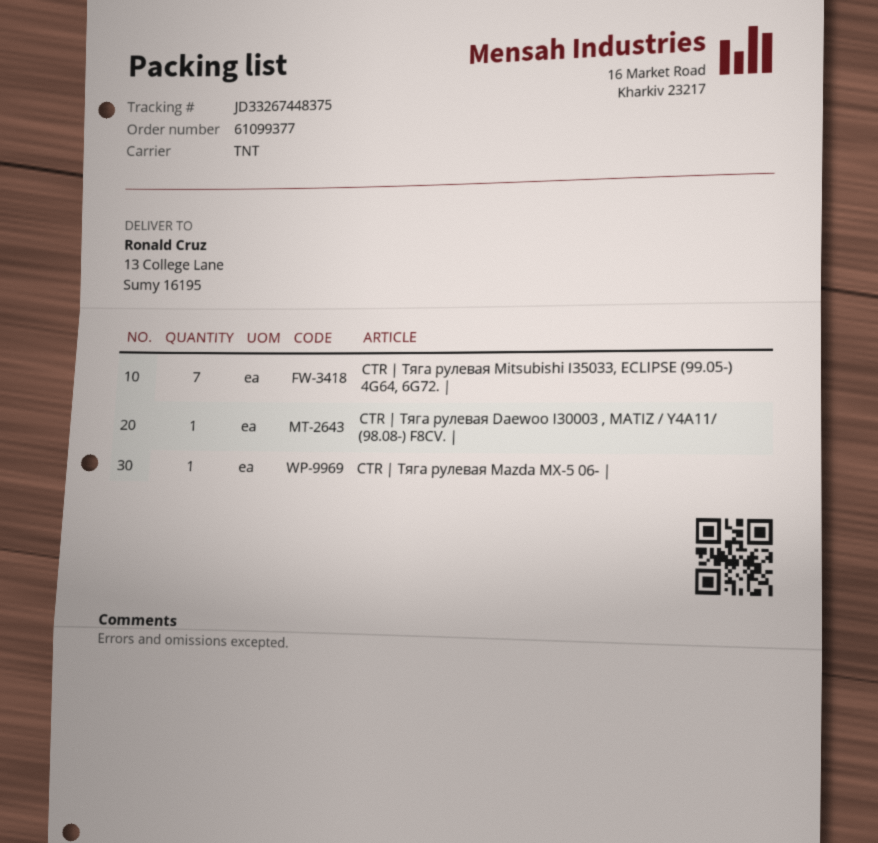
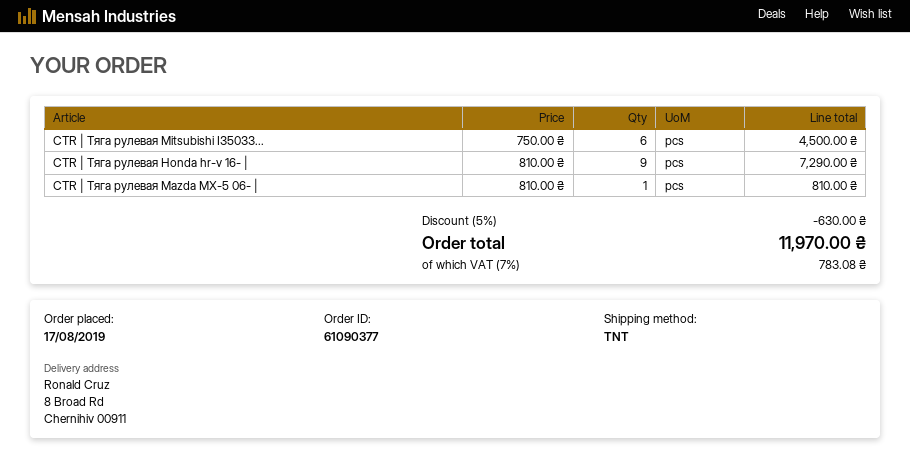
order number: 61099377 -> 61090377
ship to: 13 College Lane, Sumy 16195 -> 8 Broad Rd, Chernihiv 00911
CTR | Тяга рулевая Mitsubishi I35033, ECLIPSE (99.05-) 4G64, 6G72. |: 7 -> 6
CTR | Тяга рулевая Daewoo I30003 , MATIZ / Y4A11/ (98.08-) F8CV. |: 1 -> none
CTR | Тяга рулевая Honda hr-v 16- |: none -> 9

